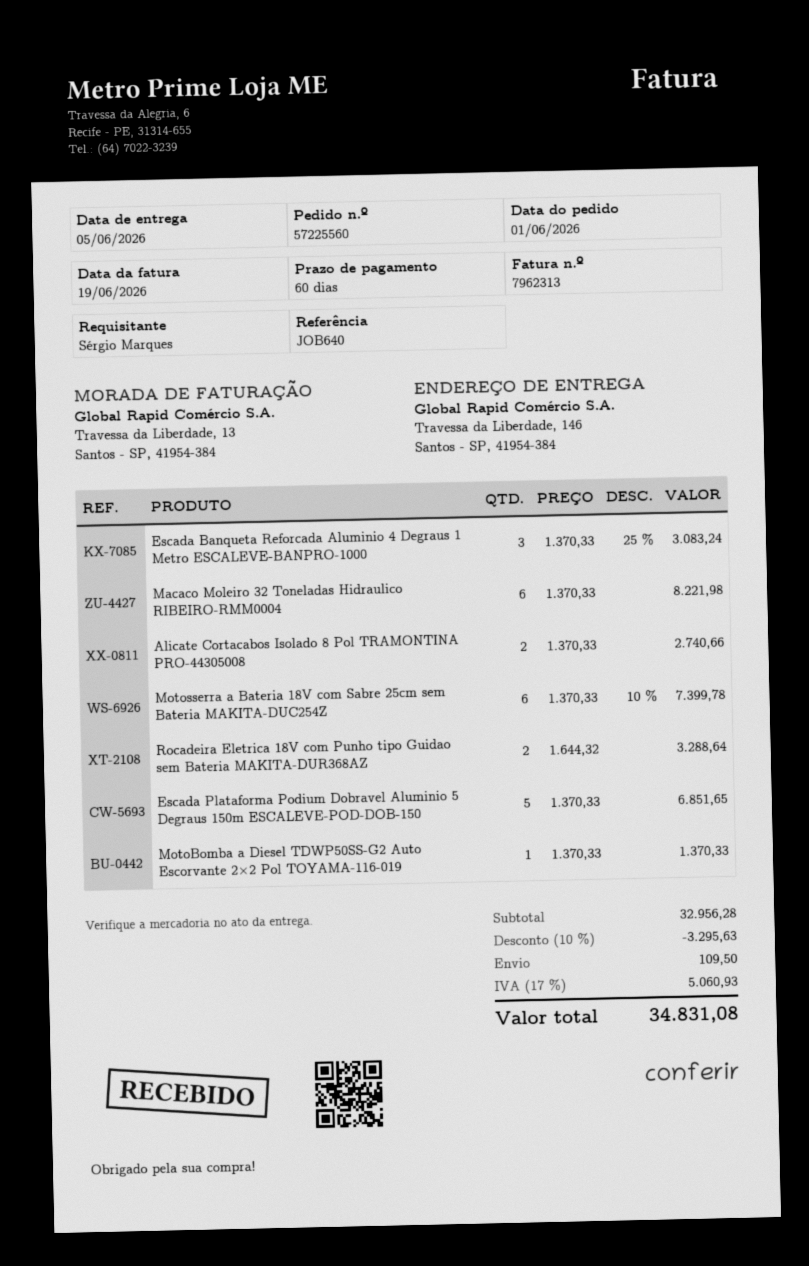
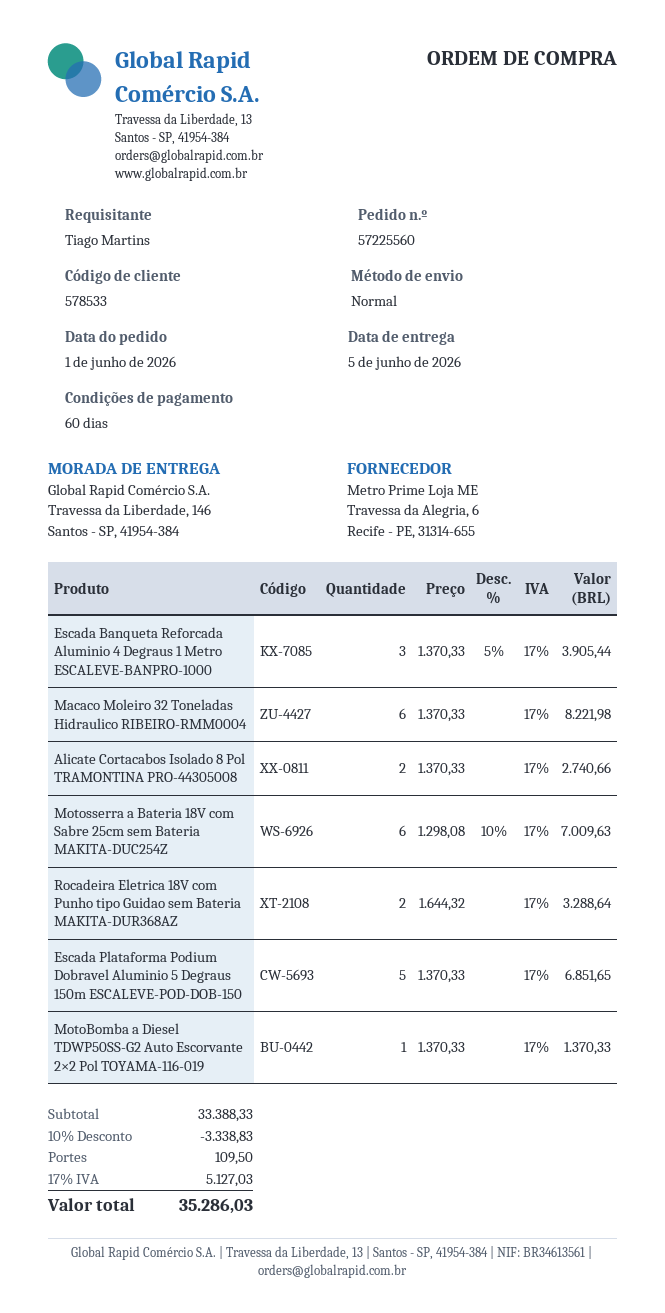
ordered by: Sérgio Marques -> Tiago Martins
Escada Banqueta Reforcada Aluminio 4 Degraus 1 Metro ESCALEVE-BANPRO-1000: 3 x 1370.33 - 25% = 3083.24 -> 3 x 1370.33 - 5% = 3905.44
Motosserra a Bateria 18V com Sabre 25cm sem Bateria MAKITA-DUC254Z: 6 x 1370.33 - 10% = 7399.78 -> 6 x 1298.08 - 10% = 7009.63
subtotal: 32956.28 -> 33388.33
discount: 10% = 3295.63 -> 10% = 3338.83
tax: 17% = 5060.93 -> 17% = 5127.03
total: 34831.08 -> 35286.03

